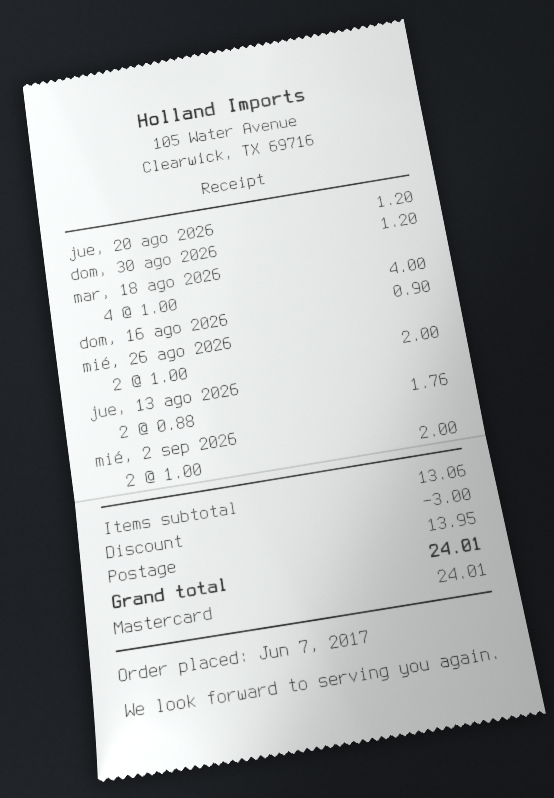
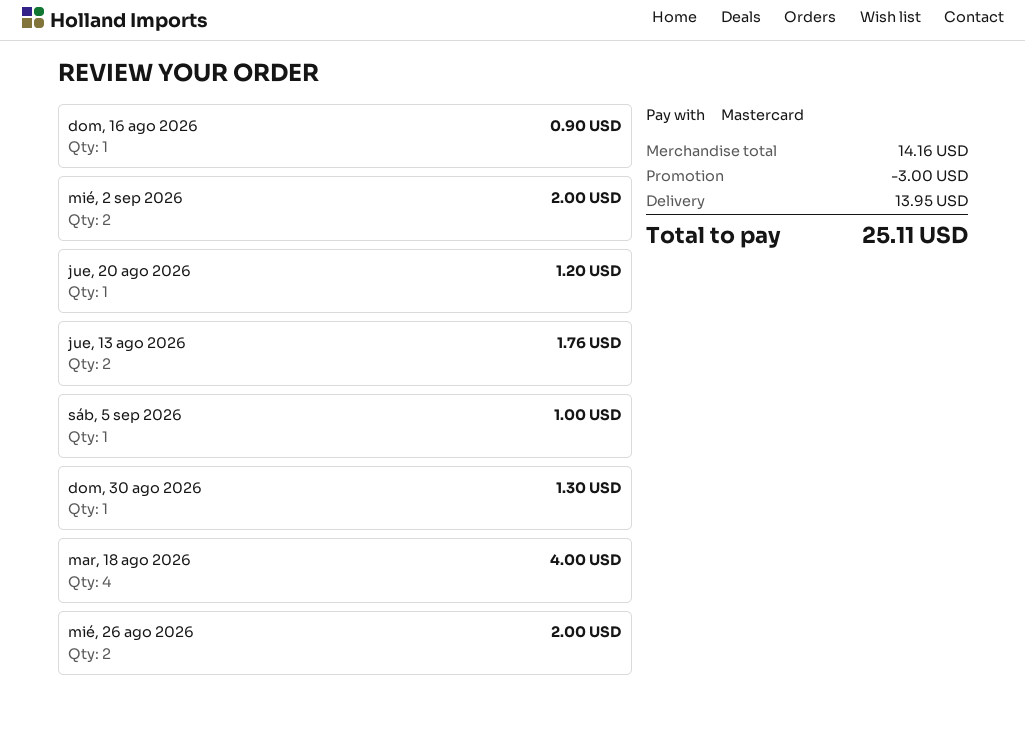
dom, 30 ago 2026: 1 for 1.20 -> 1 for 1.30
sáb, 5 sep 2026: none -> 1 for 1.00
subtotal: 13.06 -> 14.16
total: 24.01 -> 25.11

